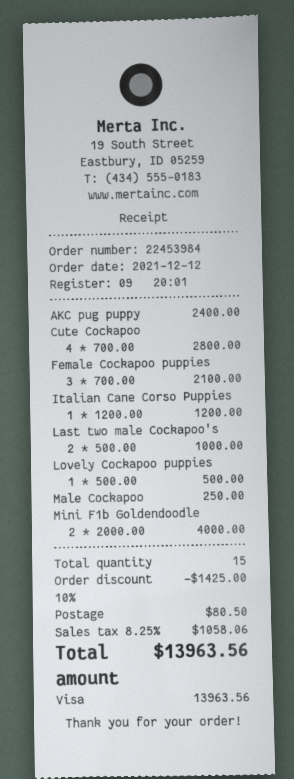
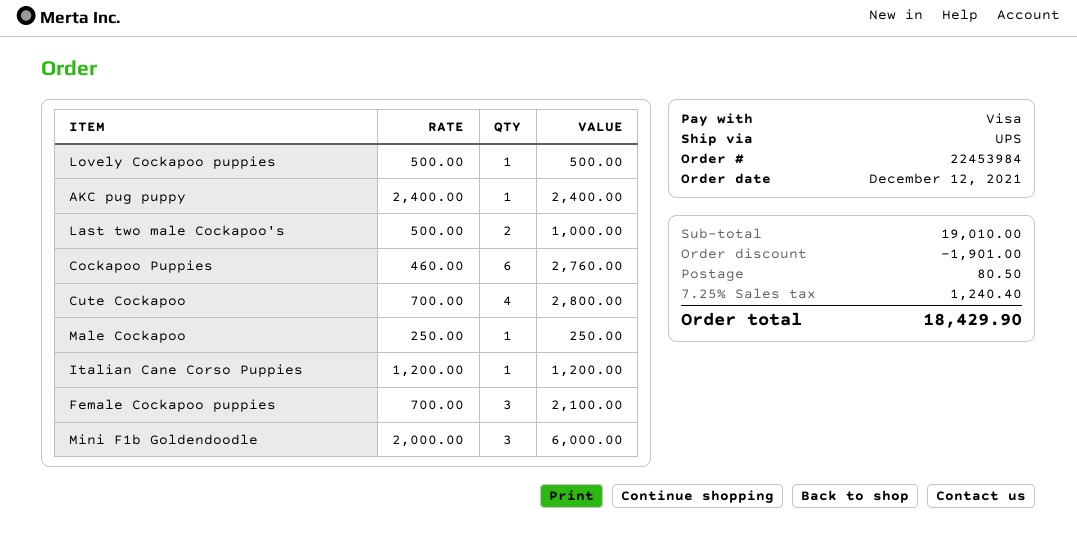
Mini F1b Goldendoodle: 2 x 2000.00 = 4000.00 -> 3 x 2000.00 = 6000.00
Cockapoo Puppies: none -> 6 x 460.00 = 2760.00
discount: 1425.00 -> 1901.00
tax: 8.25% = 1058.06 -> 7.25% = 1240.40
total: 13963.56 -> 18429.90

